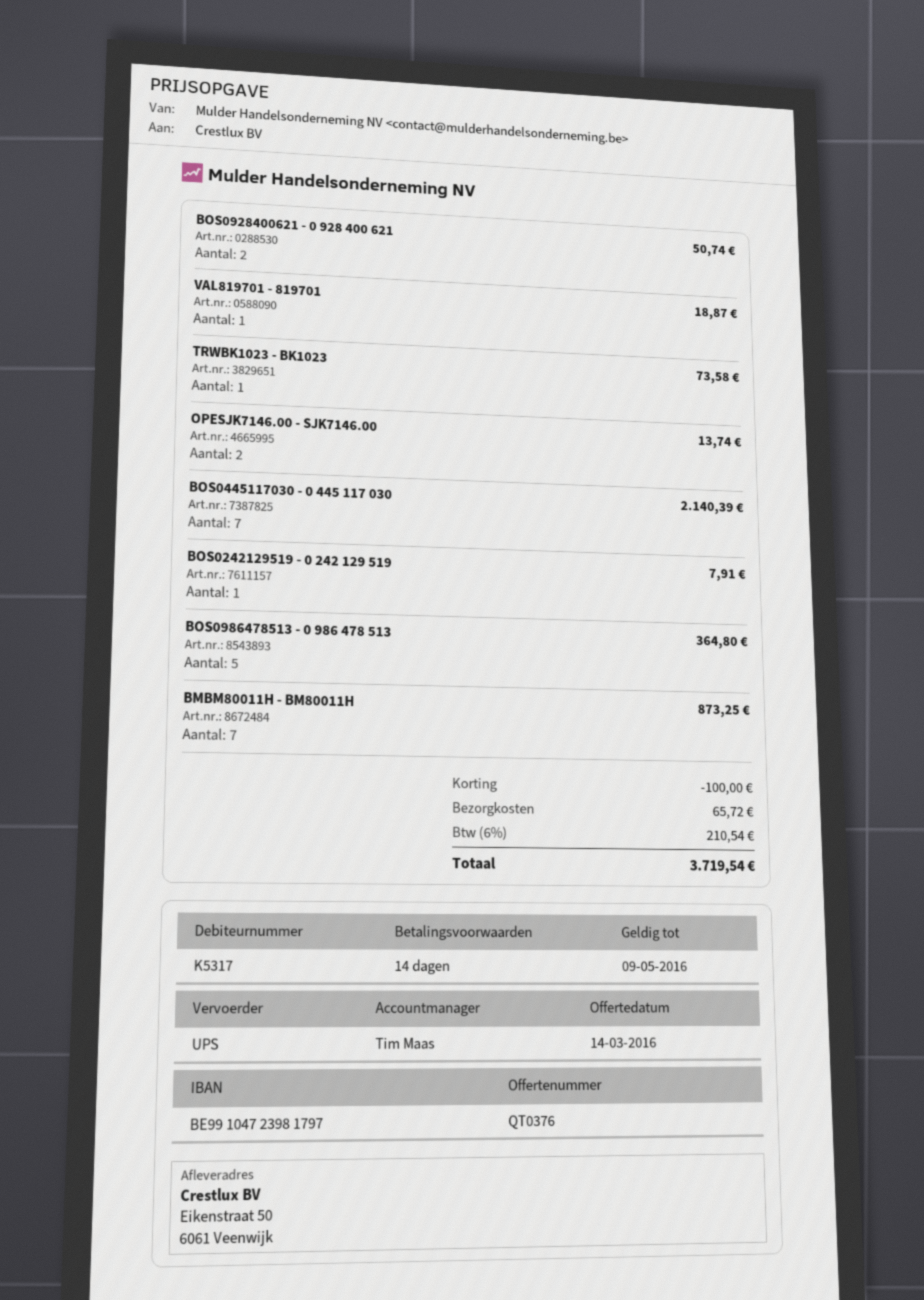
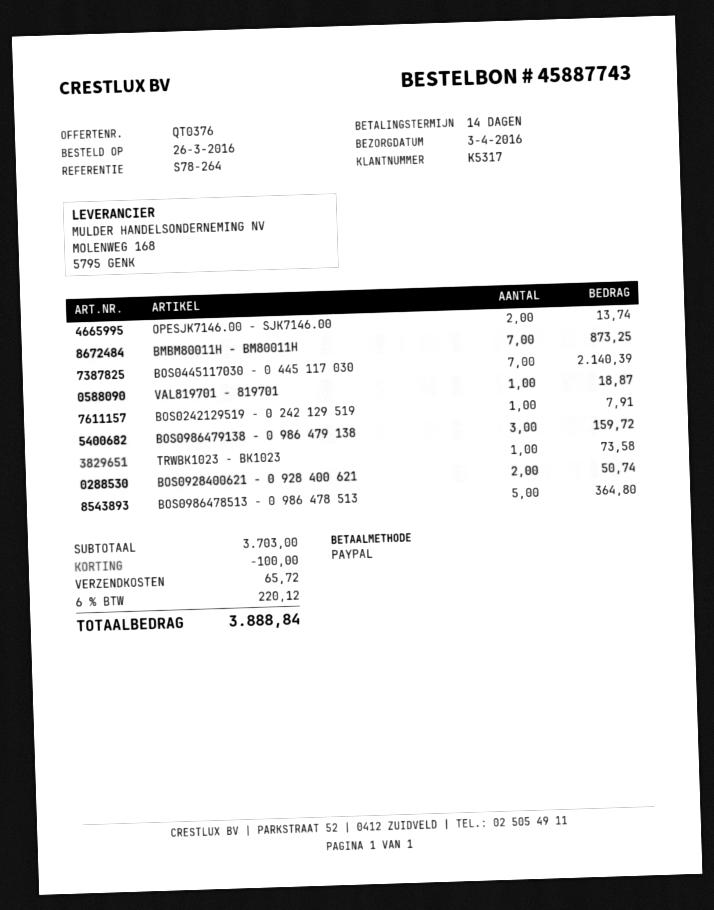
BOS0986479138 - 0 986 479 138: none -> 3 for 159.72
tax: 6% = 210.54 -> 6% = 220.12
total: 3719.54 -> 3888.84

